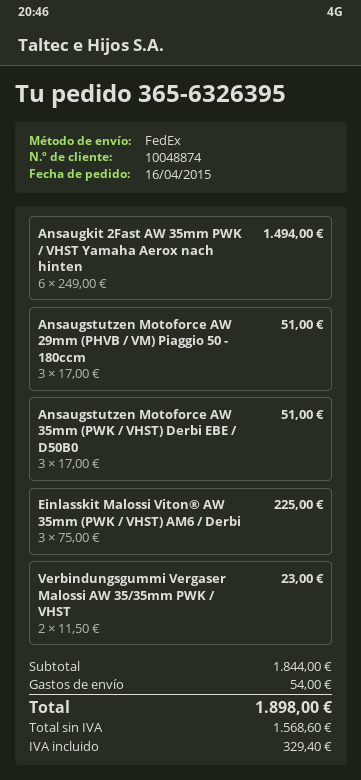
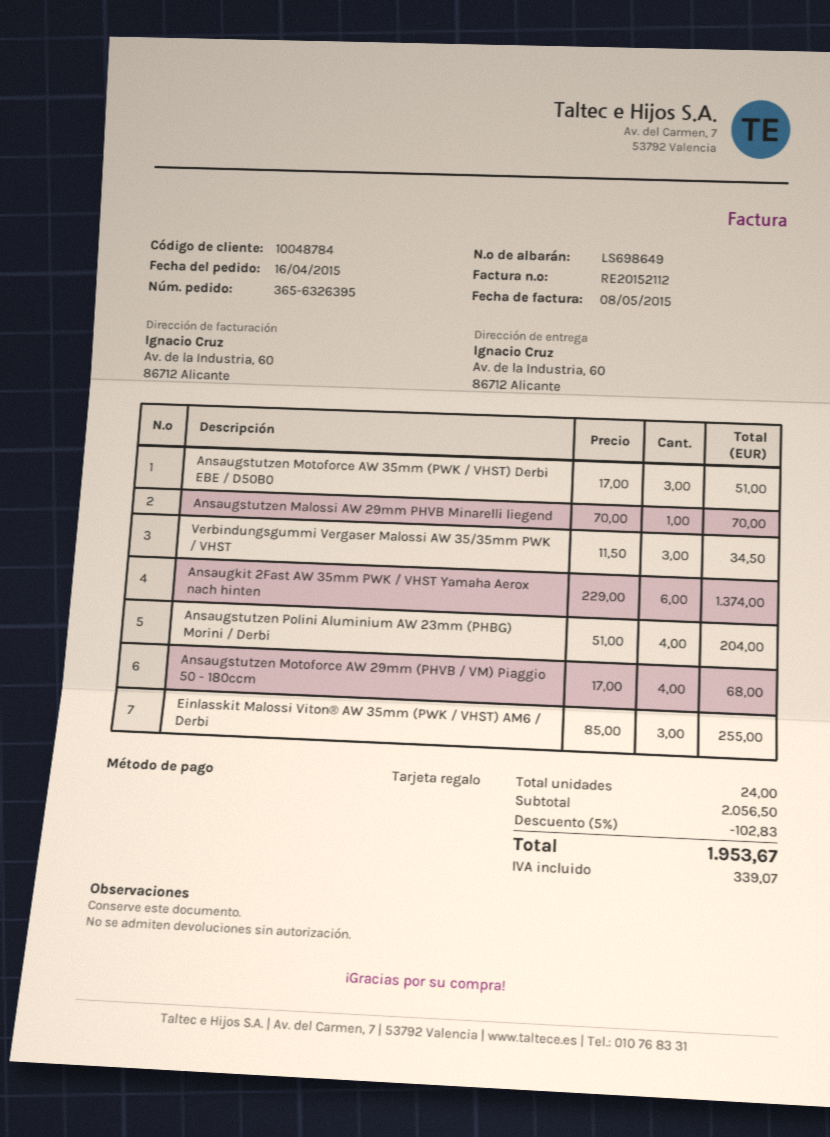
customer number: 10048874 -> 10048784
Ansaugkit 2Fast AW 35mm PWK / VHST Yamaha Aerox nach hinten: 6 x 249.00 = 1494.00 -> 6 x 229.00 = 1374.00
Ansaugstutzen Motoforce AW 29mm (PHVB / VM) Piaggio 50 - 180ccm: 3 x 17.00 = 51.00 -> 4 x 17.00 = 68.00
Einlasskit Malossi Viton® AW 35mm (PWK / VHST) AM6 / Derbi: 3 x 75.00 = 225.00 -> 3 x 85.00 = 255.00
Verbindungsgummi Vergaser Malossi AW 35/35mm PWK / VHST: 2 x 11.50 = 23.00 -> 3 x 11.50 = 34.50
Ansaugstutzen Malossi AW 29mm PHVB Minarelli liegend: none -> 1 x 70.00 = 70.00
Ansaugstutzen Polini Aluminium AW 23mm (PHBG) Morini / Derbi: none -> 4 x 51.00 = 204.00
subtotal: 1844.00 -> 2056.50
discount: none -> 5% = 102.83
shipping: 54.00 -> none
tax: 329.40 -> 339.07
total: 1898.00 -> 1953.67

